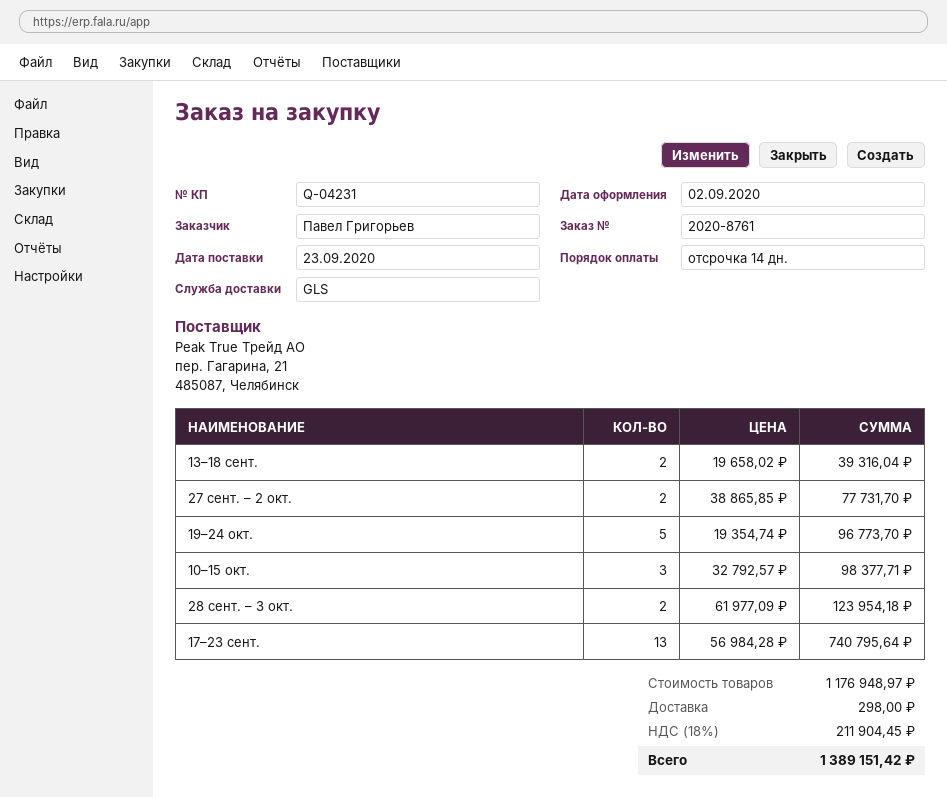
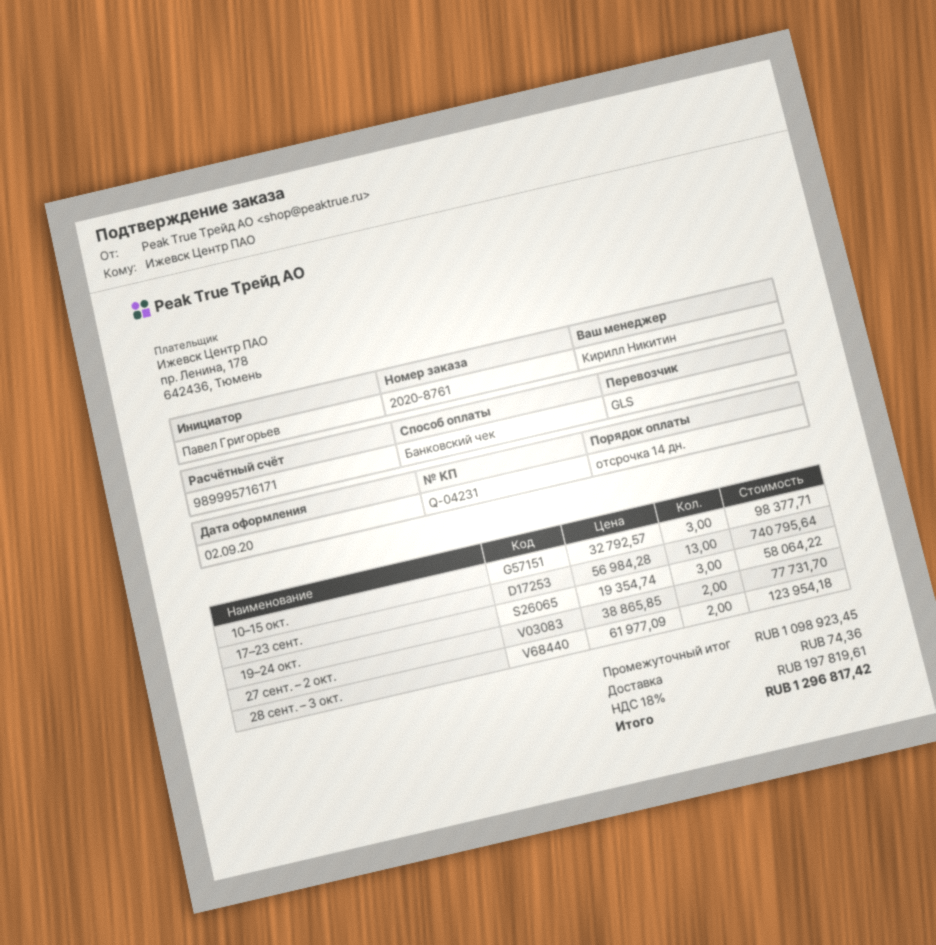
13–18 сент.: 2 x 19658.02 = 39316.04 -> none
19–24 окт.: 5 x 19354.74 = 96773.70 -> 3 x 19354.74 = 58064.22
subtotal: 1176948.97 -> 1098923.45
shipping: 298.00 -> 74.36
tax: 18% = 211904.45 -> 18% = 197819.61
total: 1389151.42 -> 1296817.42

